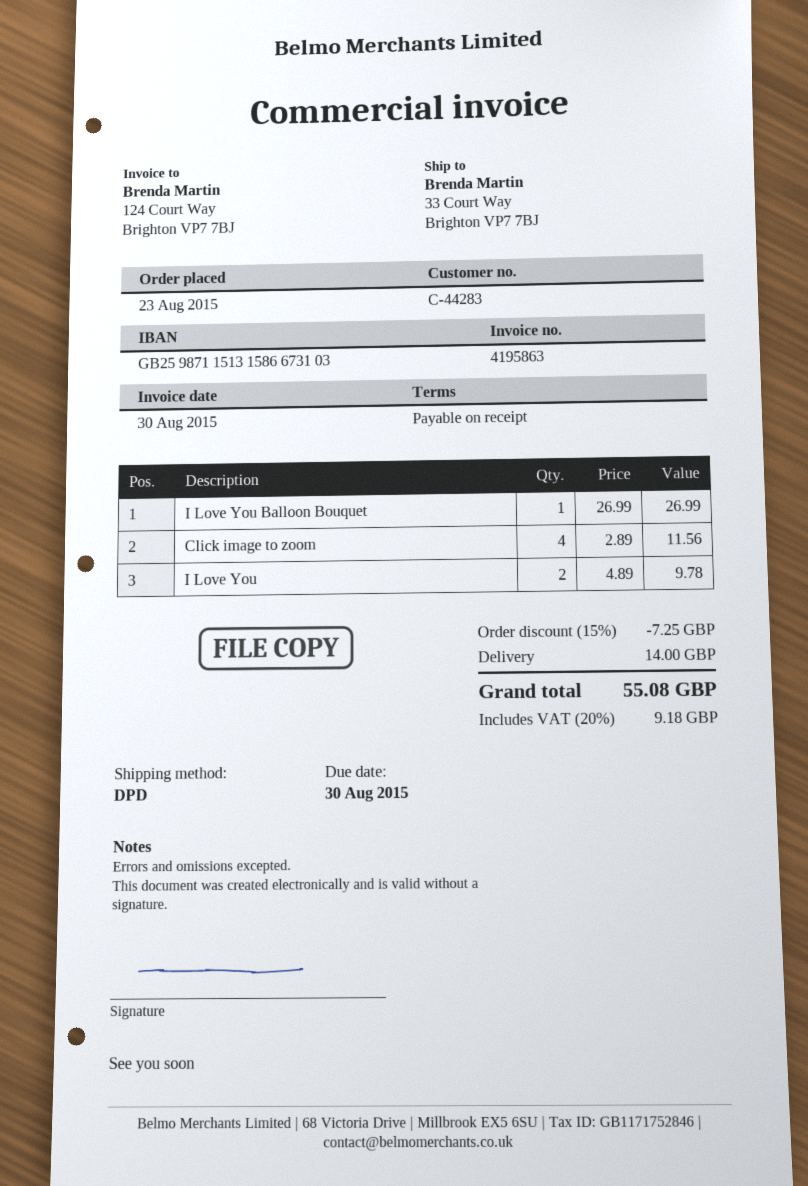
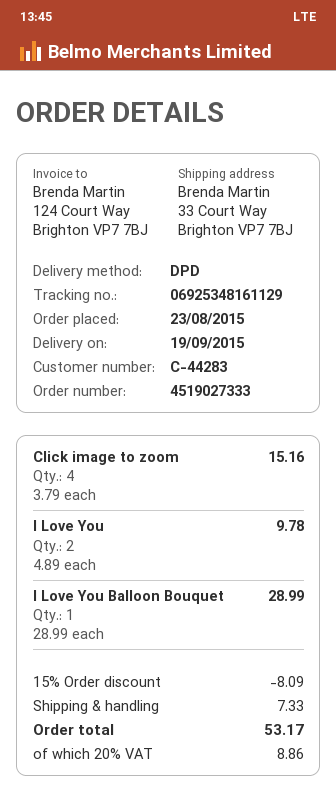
I Love You Balloon Bouquet: 1 x 26.99 = 26.99 -> 1 x 28.99 = 28.99
Click image to zoom: 4 x 2.89 = 11.56 -> 4 x 3.79 = 15.16
discount: 15% = 7.25 -> 15% = 8.09
shipping: 14.00 -> 7.33
tax: 20% = 9.18 -> 20% = 8.86
total: 55.08 -> 53.17

